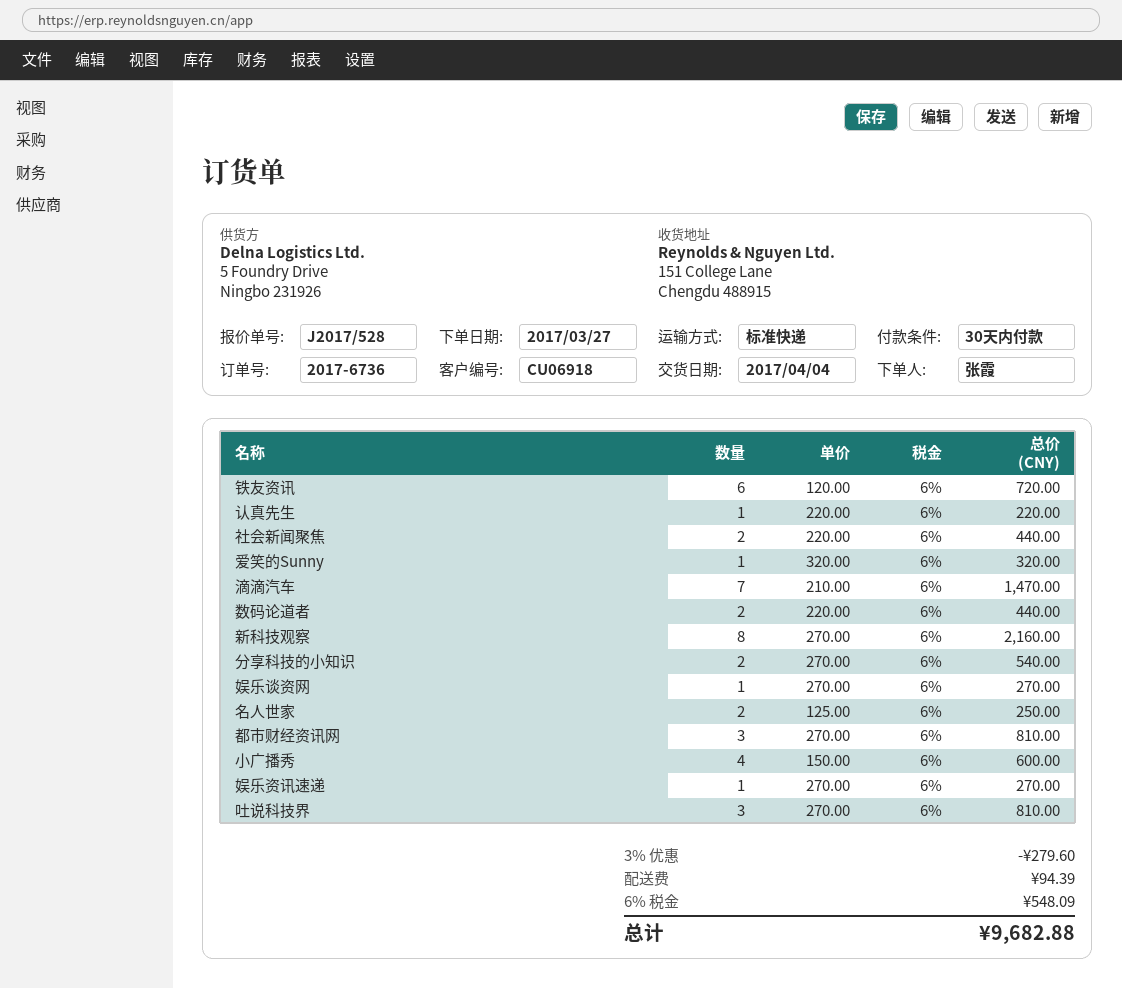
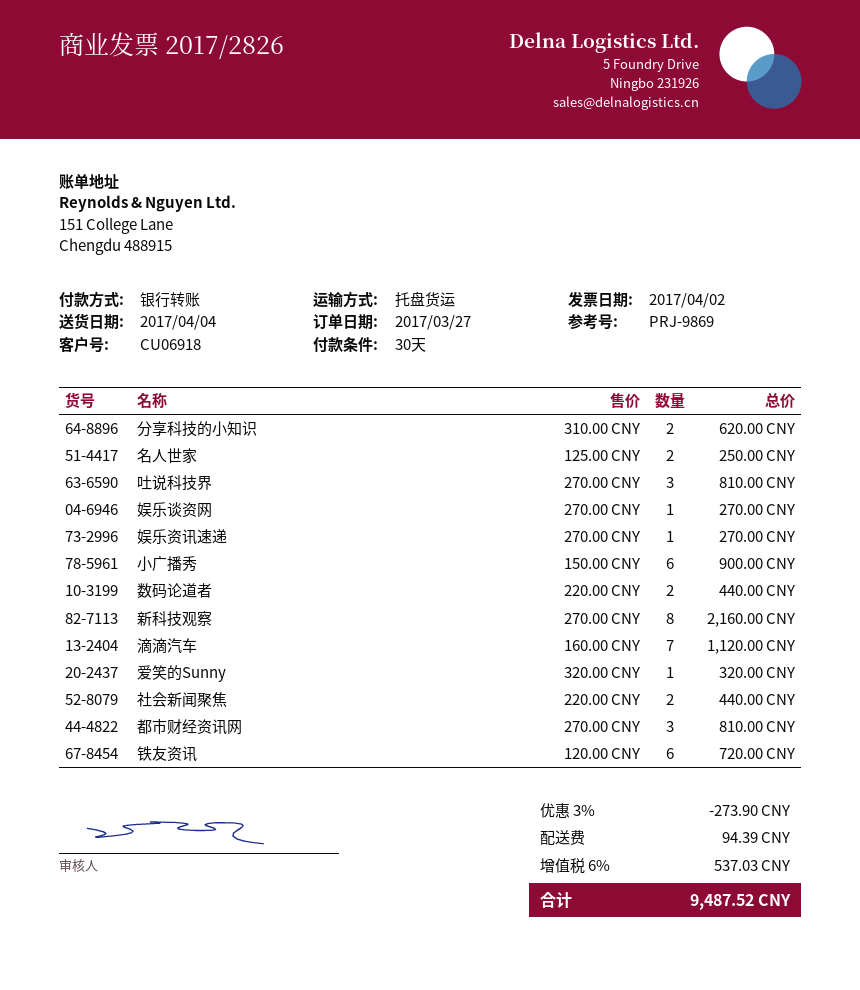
shipping method: standard -> pallet freight
认真先生: 1 x 220.00 = 220.00 -> none
滴滴汽车: 7 x 210.00 = 1470.00 -> 7 x 160.00 = 1120.00
分享科技的小知识: 2 x 270.00 = 540.00 -> 2 x 310.00 = 620.00
小广播秀: 4 x 150.00 = 600.00 -> 6 x 150.00 = 900.00
discount: 3% = 279.60 -> 3% = 273.90
tax: 6% = 548.09 -> 6% = 537.03
total: 9682.88 -> 9487.52

